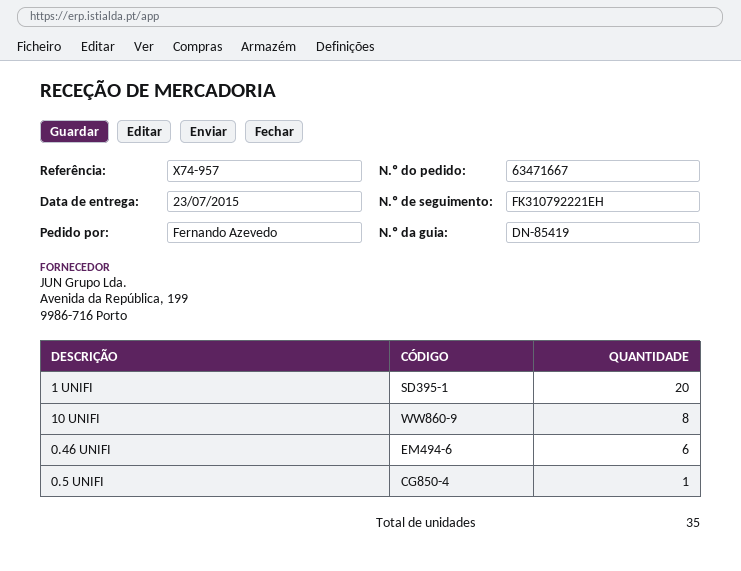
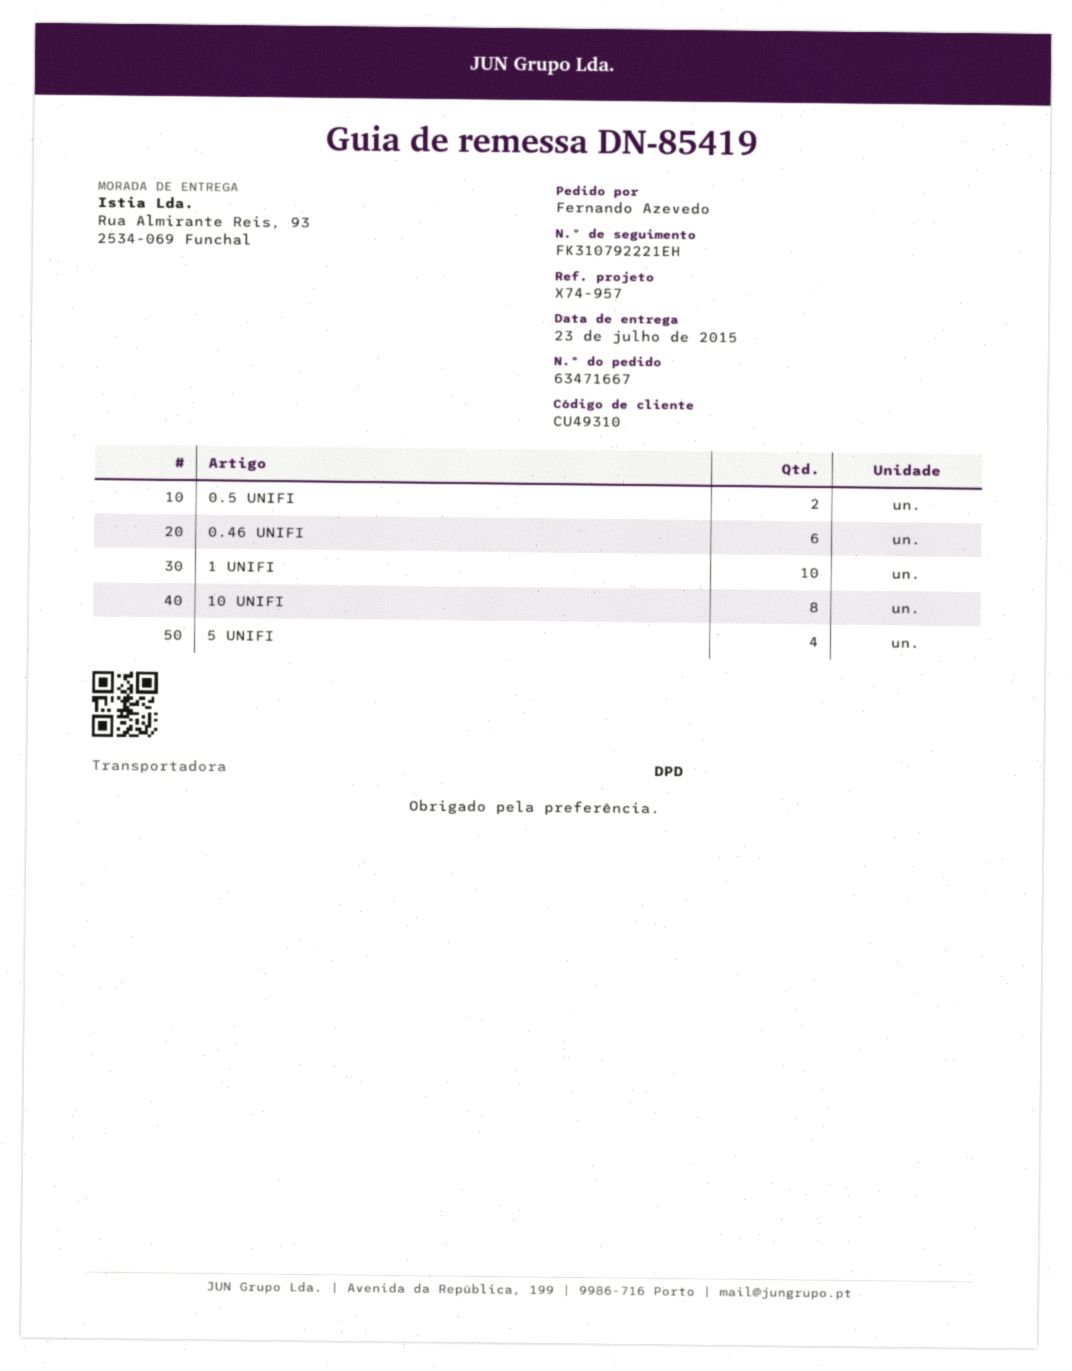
1 UNIFI: 20 -> 10
0.5 UNIFI: 1 -> 2
5 UNIFI: none -> 4

